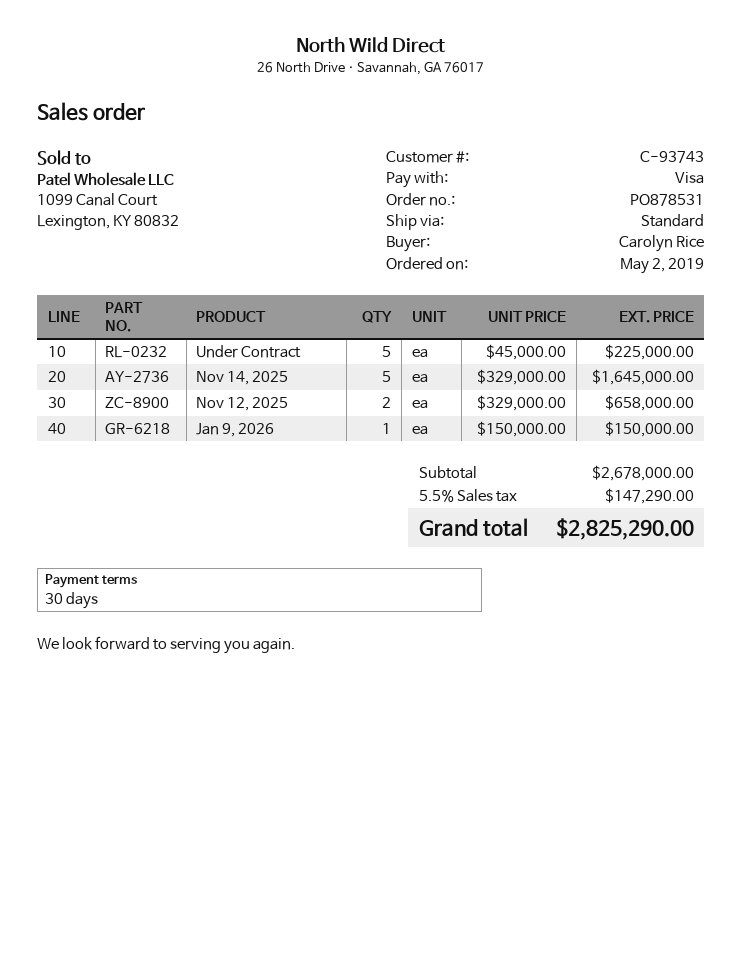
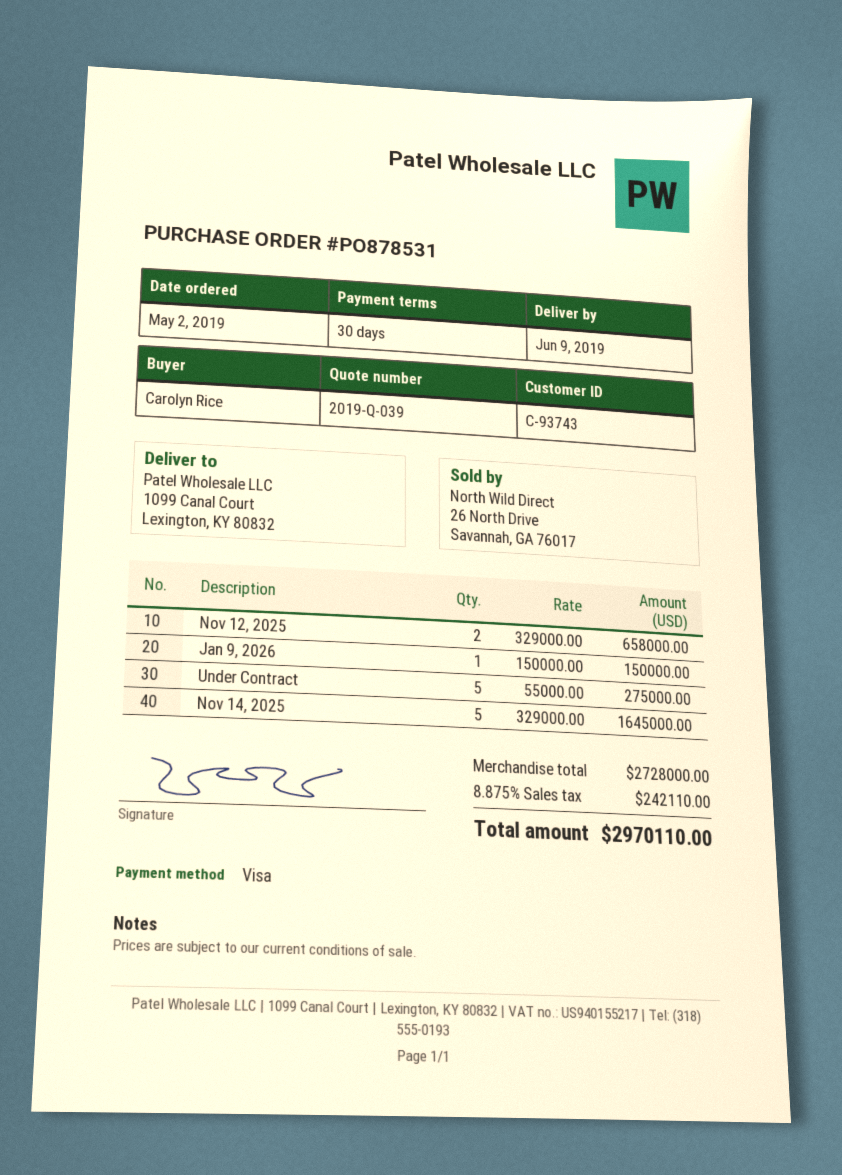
Under Contract: 5 x 45000.00 = 225000.00 -> 5 x 55000.00 = 275000.00
subtotal: 2678000.00 -> 2728000.00
tax: 5.5% = 147290.00 -> 8.875% = 242110.00
total: 2825290.00 -> 2970110.00

